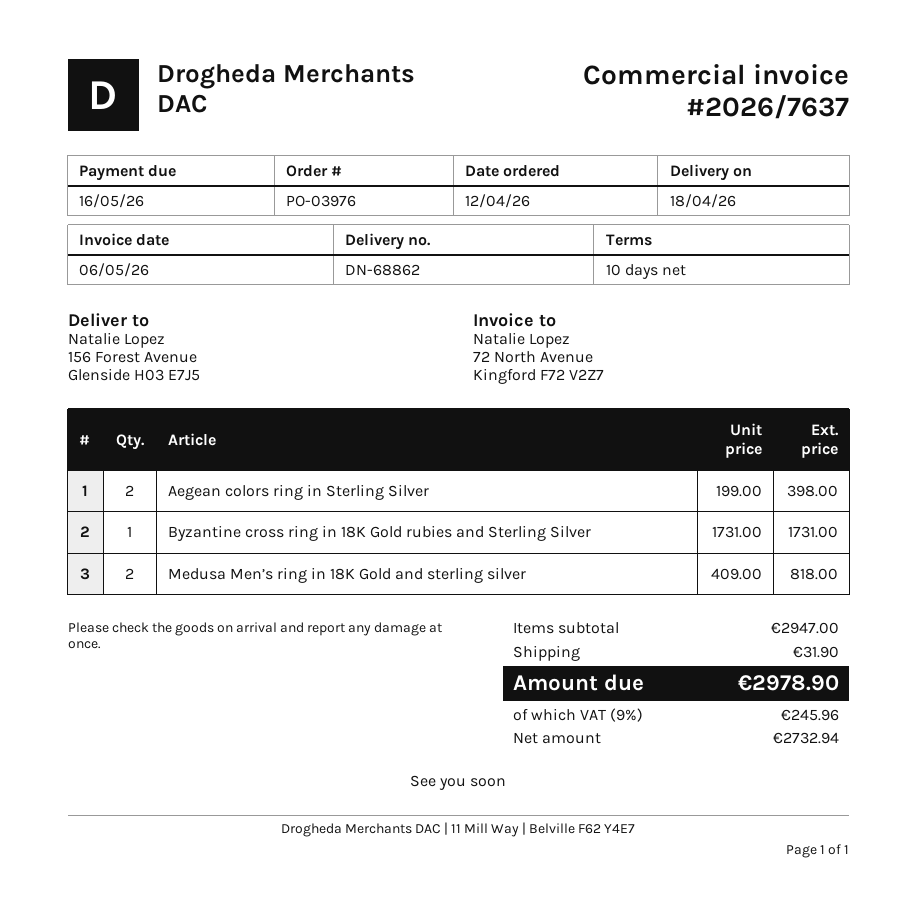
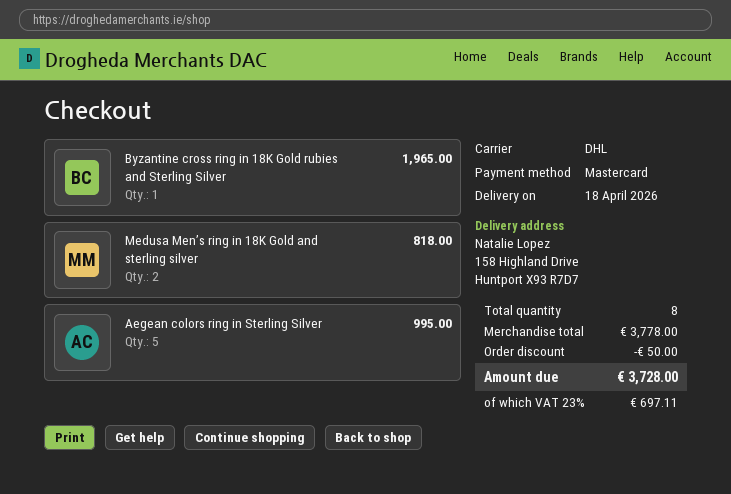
ship to: 156 Forest Avenue, Glenside H03 E7J5 -> 158 Highland Drive, Huntport X93 R7D7
Aegean colors ring in Sterling Silver: 2 for 398.00 -> 5 for 995.00
Byzantine cross ring in 18K Gold rubies and Sterling Silver: 1 for 1731.00 -> 1 for 1965.00
subtotal: 2947.00 -> 3778.00
discount: none -> 50.00
shipping: 31.90 -> none
tax: 9% = 245.96 -> 23% = 697.11
total: 2978.90 -> 3728.00

